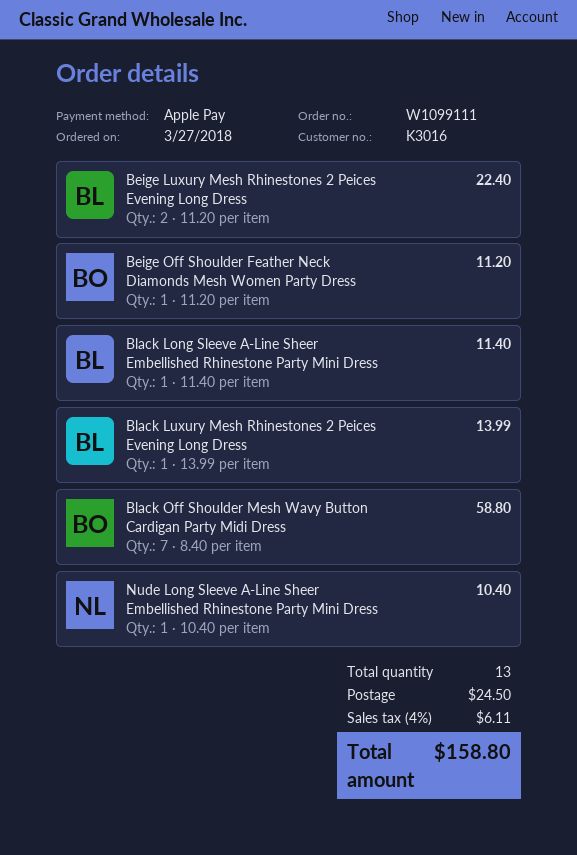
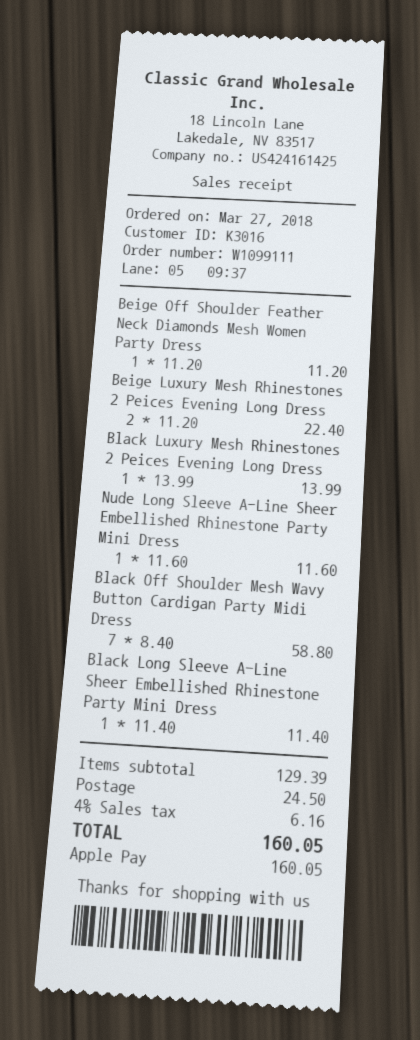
Nude Long Sleeve A-Line Sheer Embellished Rhinestone Party Mini Dress: 1 x 10.40 = 10.40 -> 1 x 11.60 = 11.60
tax: 4% = 6.11 -> 4% = 6.16
total: 158.80 -> 160.05

